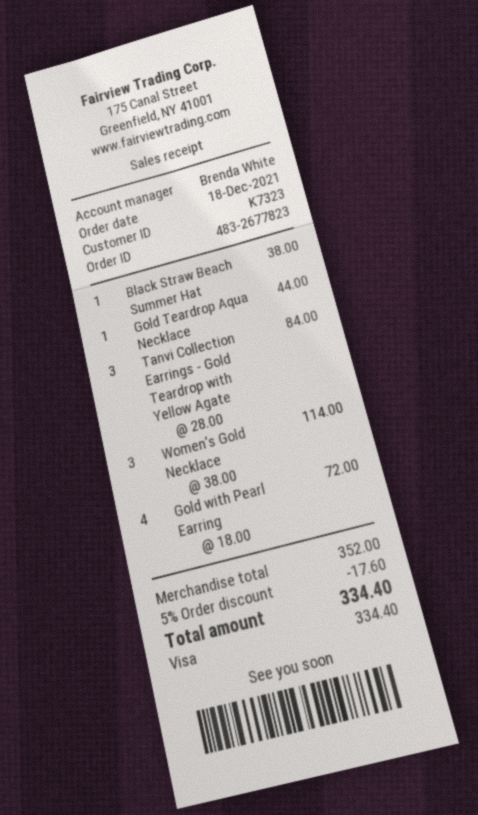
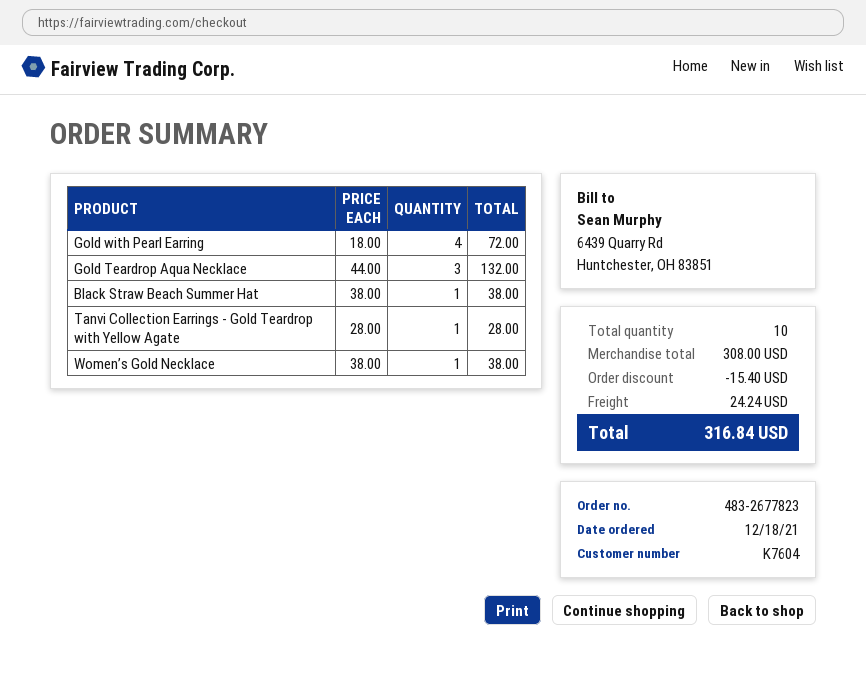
customer number: K7323 -> K7604
Gold Teardrop Aqua Necklace: 1 x 44.00 = 44.00 -> 3 x 44.00 = 132.00
Tanvi Collection Earrings - Gold Teardrop with Yellow Agate: 3 x 28.00 = 84.00 -> 1 x 28.00 = 28.00
Women’s Gold Necklace: 3 x 38.00 = 114.00 -> 1 x 38.00 = 38.00
subtotal: 352.00 -> 308.00
discount: 17.60 -> 15.40
shipping: none -> 24.24
total: 334.40 -> 316.84

